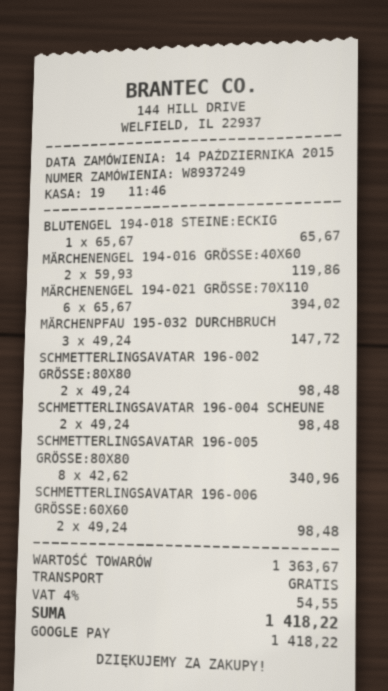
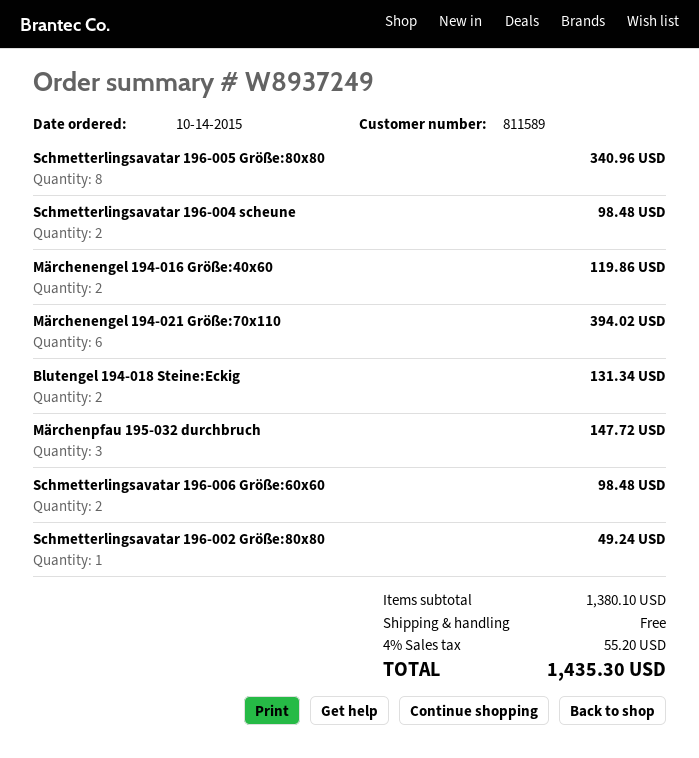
BLUTENGEL 194-018 STEINE:ECKIG: 1 for 65.67 -> 2 for 131.34
SCHMETTERLINGSAVATAR 196-002 GRÖSSE:80X80: 2 for 98.48 -> 1 for 49.24
subtotal: 1363.67 -> 1380.10
tax: 4% = 54.55 -> 4% = 55.20
total: 1418.22 -> 1435.30

